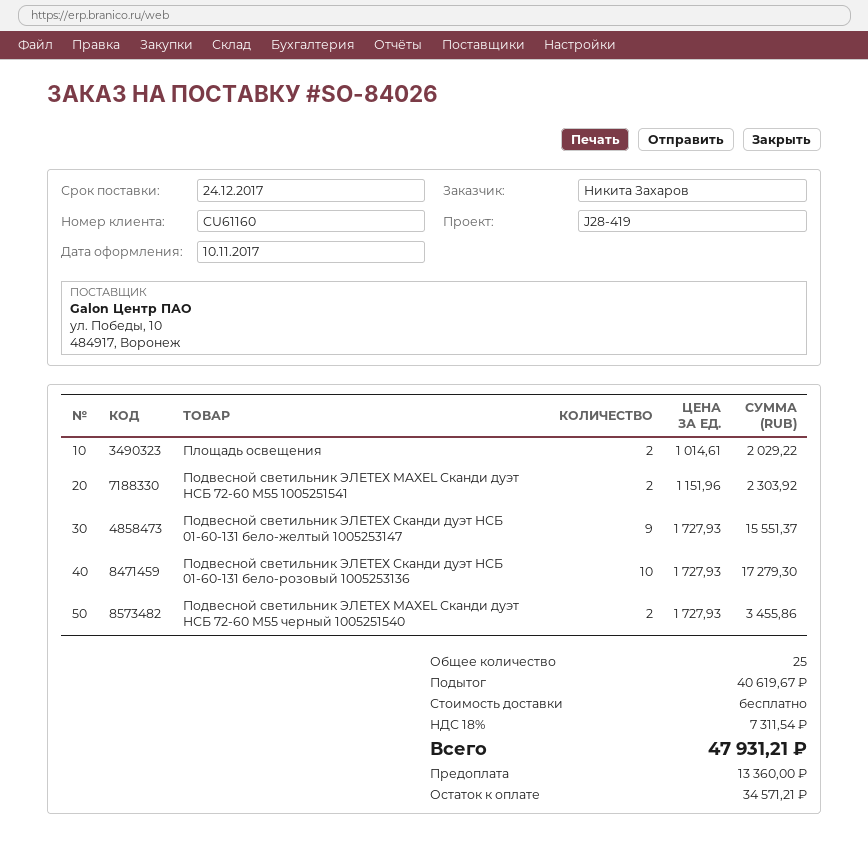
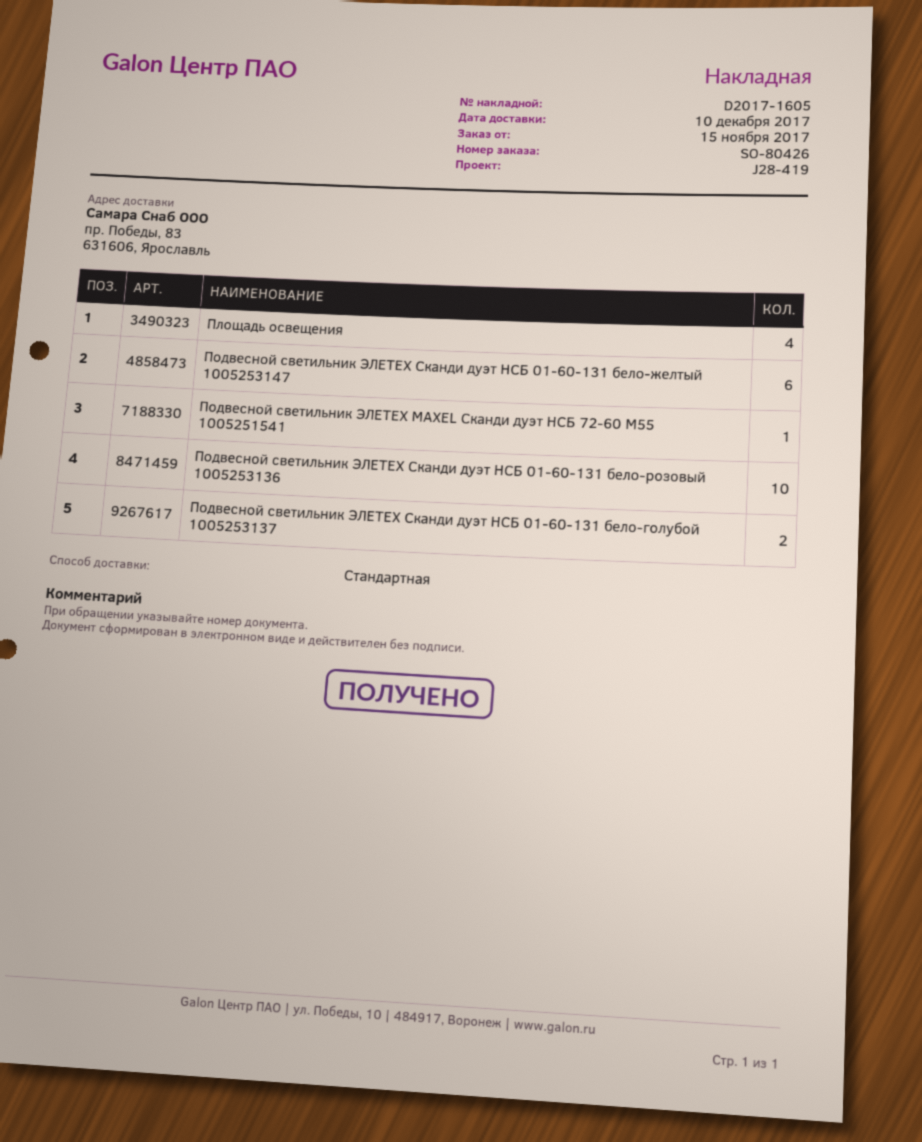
order number: SO-84026 -> SO-80426
order date: 2017-11-10 -> 2017-11-15
delivery date: 2017-12-24 -> 2017-12-10
Площадь освещения: 2 -> 4
Подвесной светильник ЭЛЕТЕХ MAXEL Сканди дуэт НСБ 72-60 М55 1005251541: 2 -> 1
Подвесной светильник ЭЛЕТЕХ Сканди дуэт НСБ 01-60-131 бело-желтый 1005253147: 9 -> 6
Подвесной светильник ЭЛЕТЕХ MAXEL Сканди дуэт НСБ 72-60 М55 черный 1005251540: 2 -> none
Подвесной светильник ЭЛЕТЕХ Сканди дуэт НСБ 01-60-131 бело-голубой 1005253137: none -> 2

